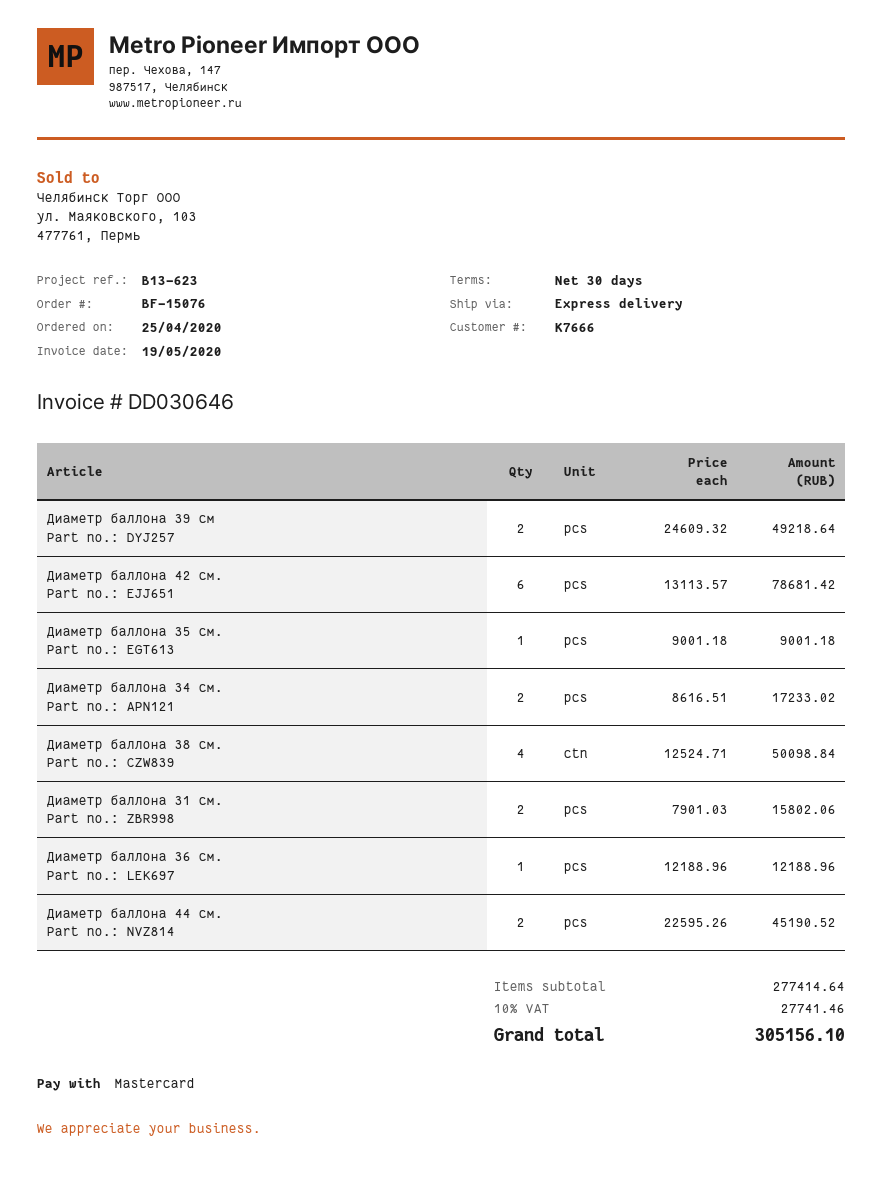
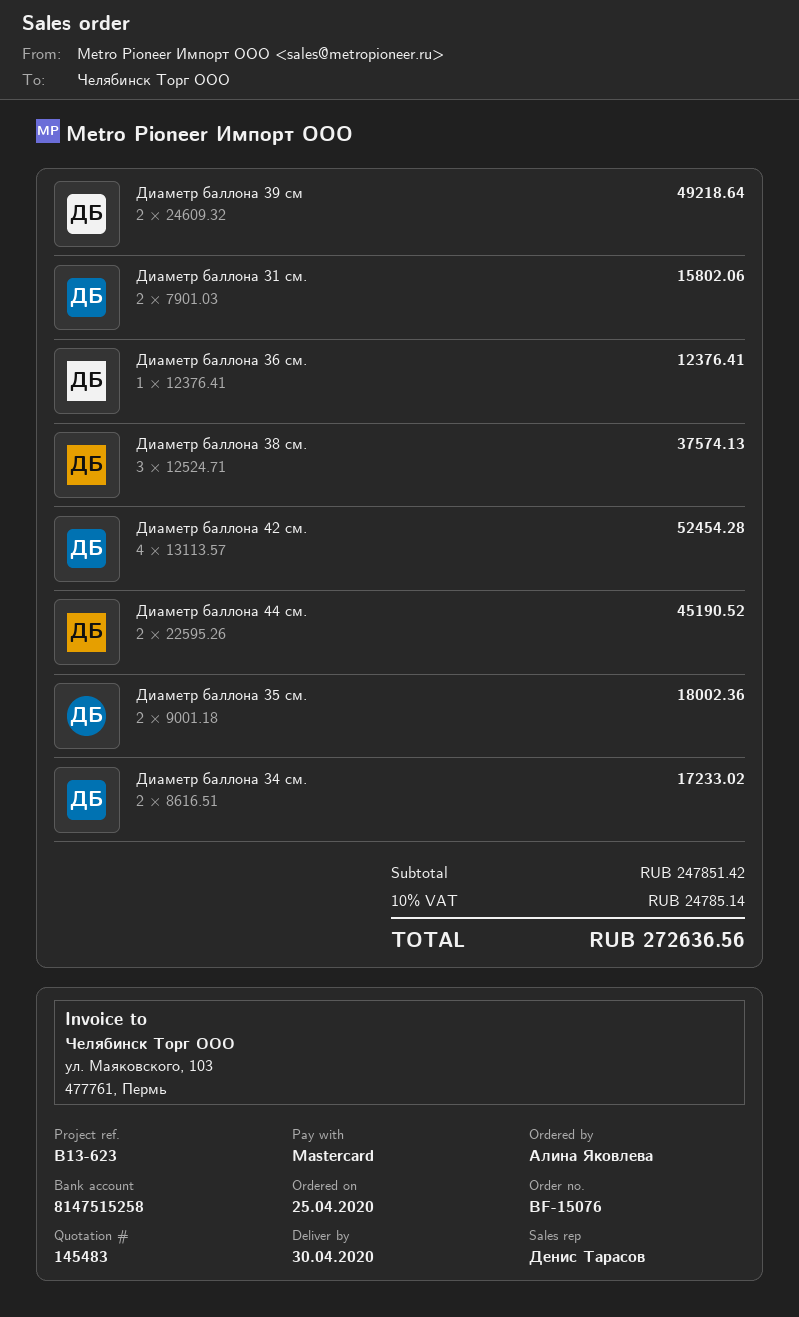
Диаметр баллона 42 см.: 6 x 13113.57 = 78681.42 -> 4 x 13113.57 = 52454.28
Диаметр баллона 35 см.: 1 x 9001.18 = 9001.18 -> 2 x 9001.18 = 18002.36
Диаметр баллона 38 см.: 4 x 12524.71 = 50098.84 -> 3 x 12524.71 = 37574.13
Диаметр баллона 36 см.: 1 x 12188.96 = 12188.96 -> 1 x 12376.41 = 12376.41
subtotal: 277414.64 -> 247851.42
tax: 10% = 27741.46 -> 10% = 24785.14
total: 305156.10 -> 272636.56

